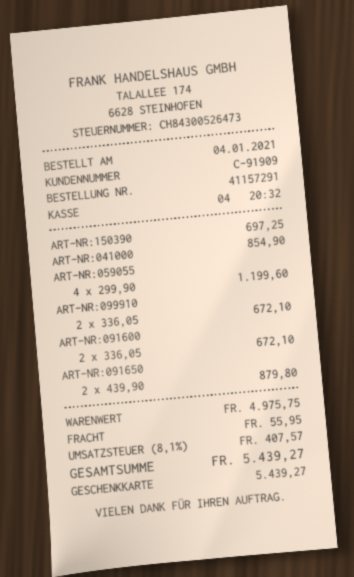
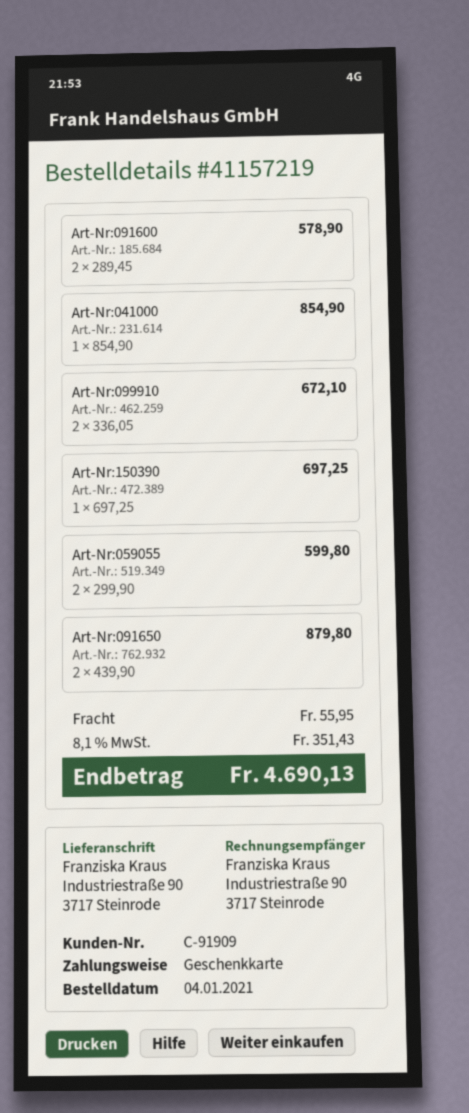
order number: 41157291 -> 41157219
ART-NR:059055: 4 x 299.90 = 1199.60 -> 2 x 299.90 = 599.80
ART-NR:091600: 2 x 336.05 = 672.10 -> 2 x 289.45 = 578.90
tax: 8.1% = 407.57 -> 8.1% = 351.43
total: 5439.27 -> 4690.13

